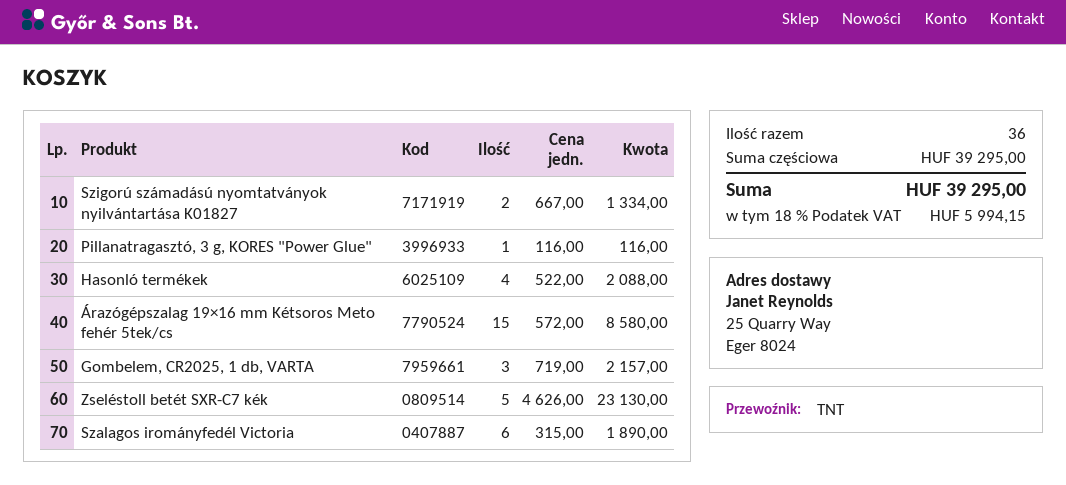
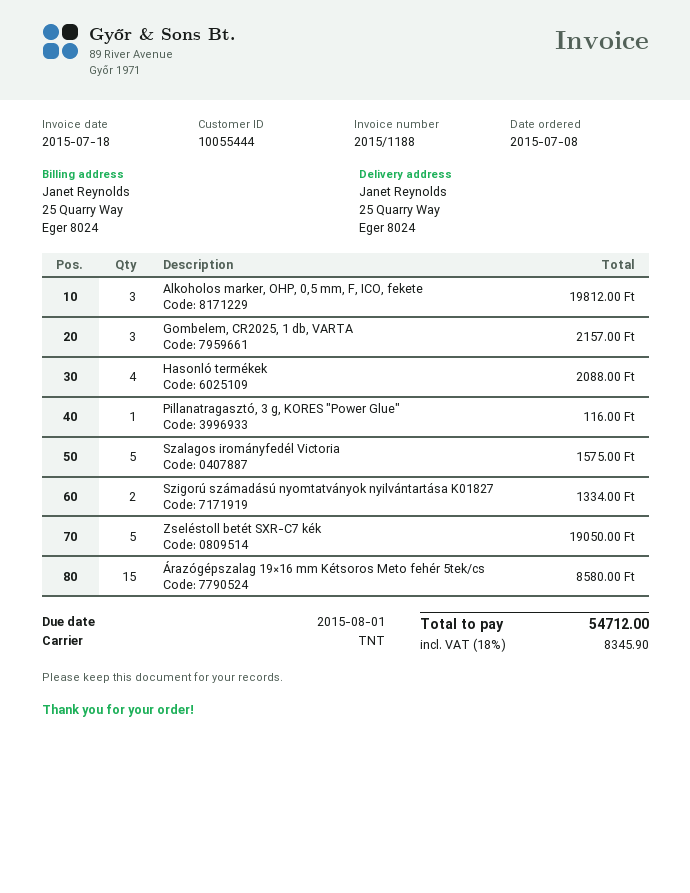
Zseléstoll betét SXR-C7 kék: 5 for 23130.00 -> 5 for 19050.00
Szalagos irományfedél Victoria: 6 for 1890.00 -> 5 for 1575.00
Alkoholos marker, OHP, 0,5 mm, F, ICO, fekete: none -> 3 for 19812.00
tax: 18% = 5994.15 -> 18% = 8345.90
total: 39295.00 -> 54712.00

